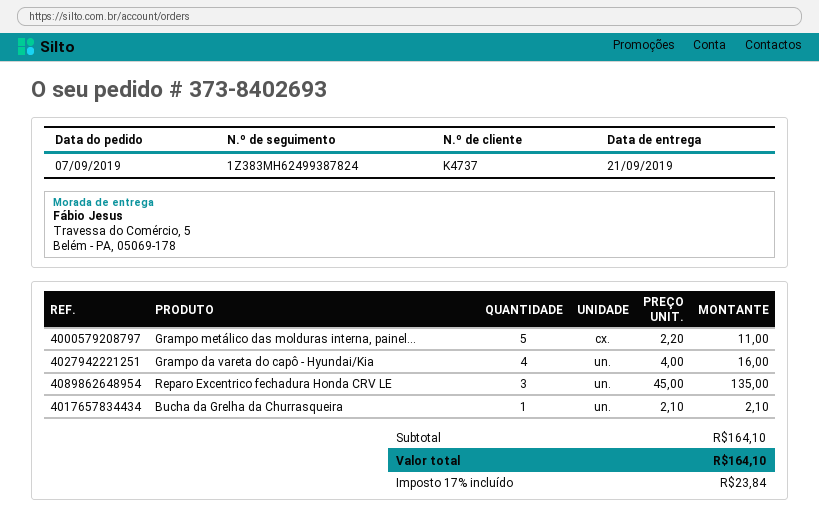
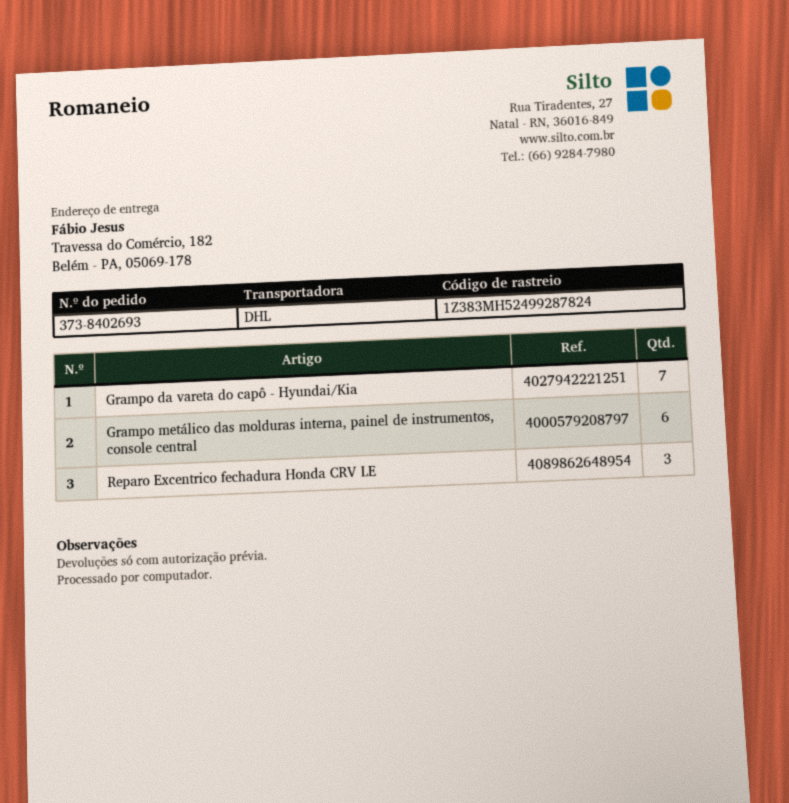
tracking number: 1Z383MH62499387824 -> 1Z383MH52499287824
ship to: Travessa do Comércio, 5, Belém - PA, 05069-178 -> Travessa do Comércio, 182, Belém - PA, 05069-178
Grampo metálico das molduras interna, painel...: 5 -> 6
Grampo da vareta do capô - Hyundai/Kia: 4 -> 7
Bucha da Grelha da Churrasqueira: 1 -> none

